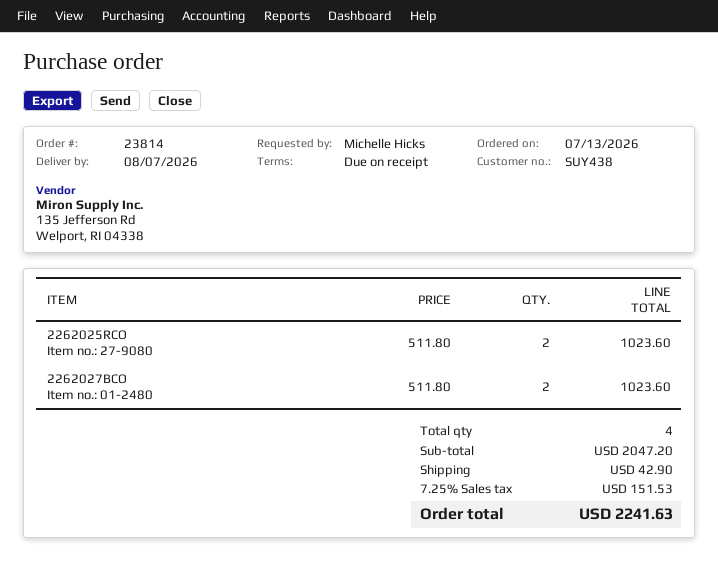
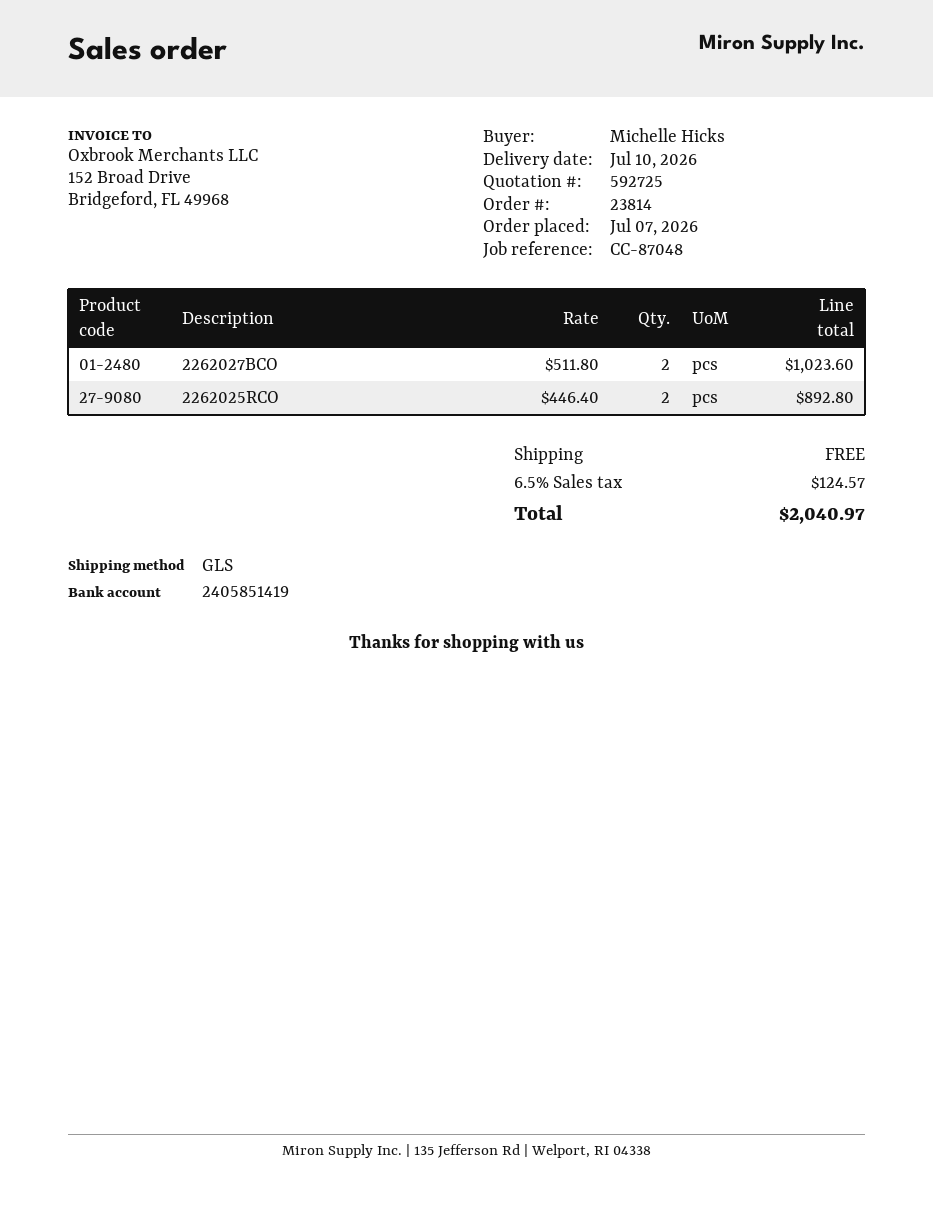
order date: 2026-07-13 -> 2026-07-07
delivery date: 2026-08-07 -> 2026-07-10
2262025RCO: 2 x 511.80 = 1023.60 -> 2 x 446.40 = 892.80
shipping: 42.90 -> 0.00
tax: 7.25% = 151.53 -> 6.5% = 124.57
total: 2241.63 -> 2040.97

